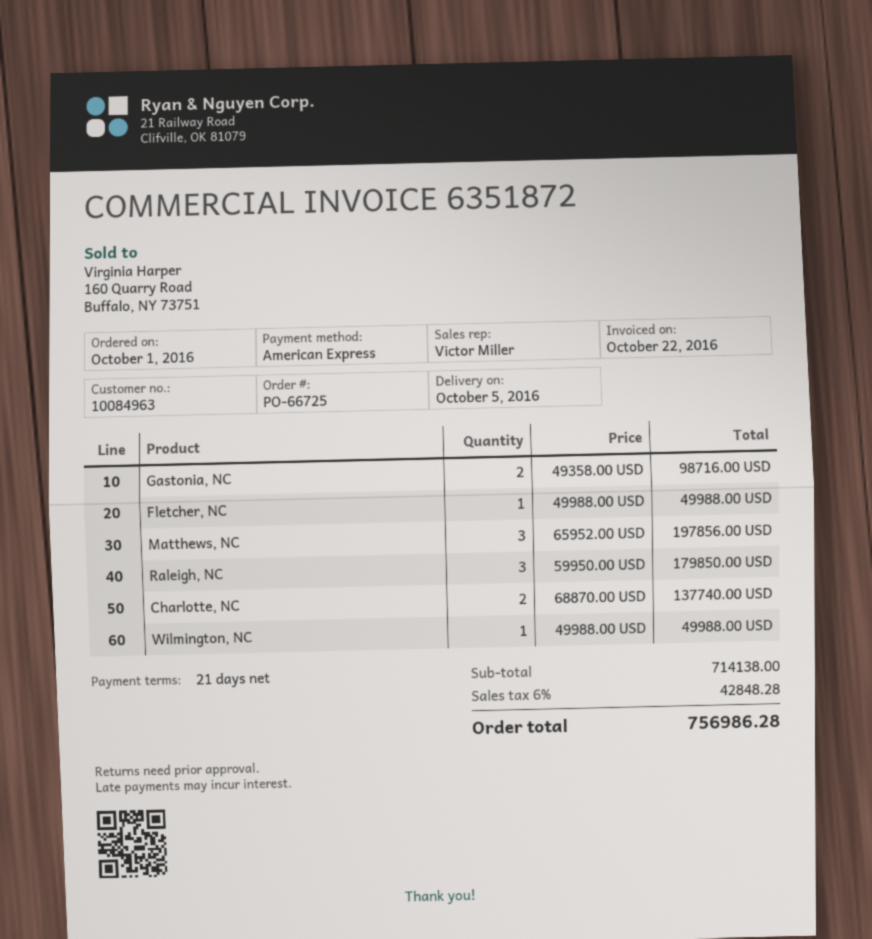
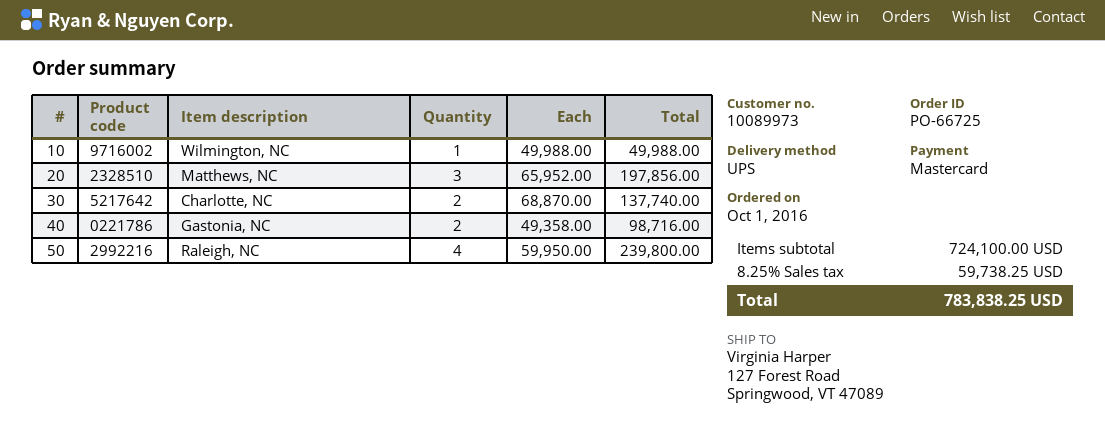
customer number: 10084963 -> 10089973
payment method: American Express -> Mastercard
Fletcher, NC: 1 x 49988.00 = 49988.00 -> none
Raleigh, NC: 3 x 59950.00 = 179850.00 -> 4 x 59950.00 = 239800.00
subtotal: 714138.00 -> 724100.00
tax: 6% = 42848.28 -> 8.25% = 59738.25
total: 756986.28 -> 783838.25

